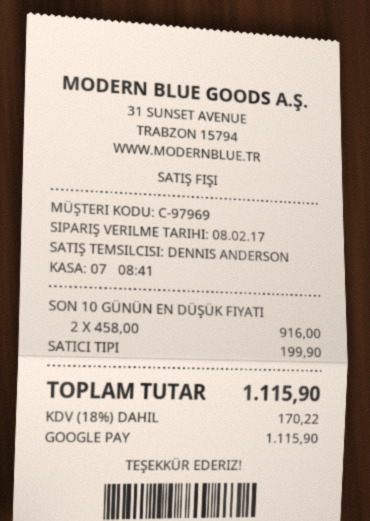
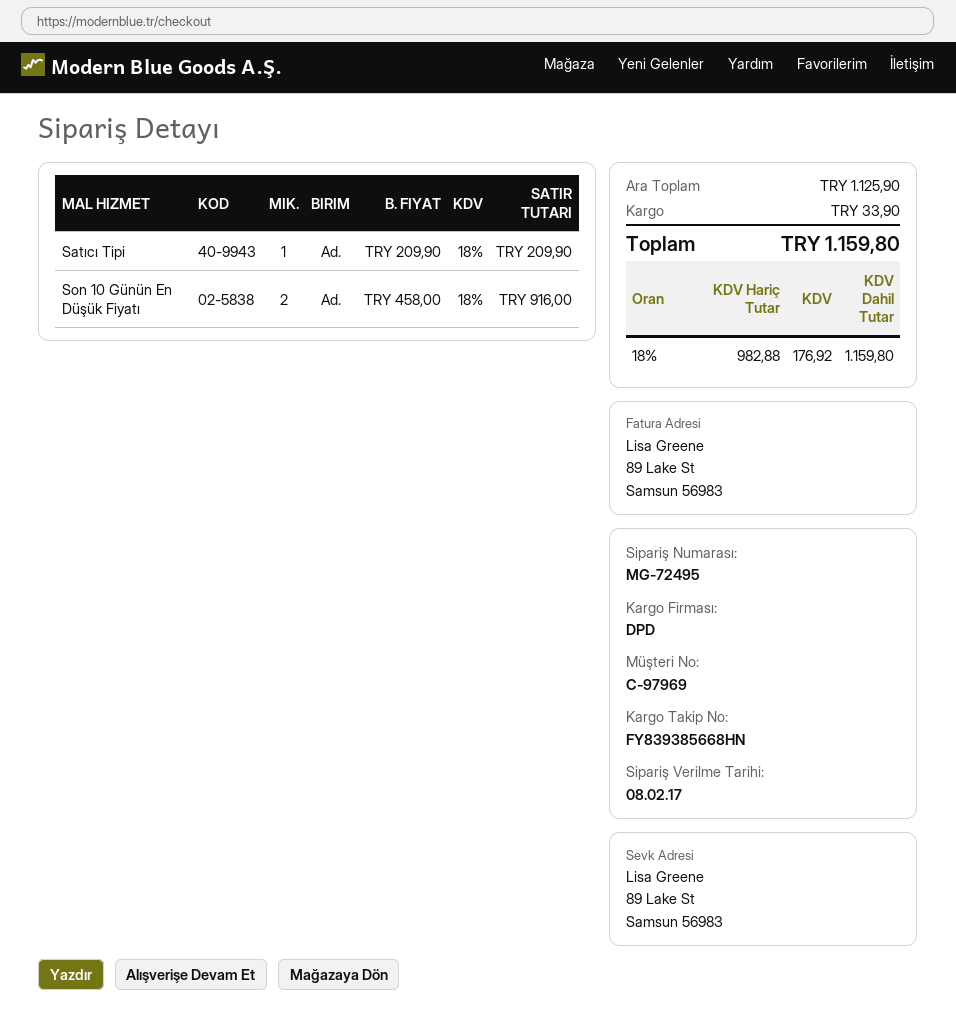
SATICI TIPI: 1 x 199.90 = 199.90 -> 1 x 209.90 = 209.90
shipping: none -> 33.90
tax: 18% = 170.22 -> 18% = 176.92
total: 1115.90 -> 1159.80

